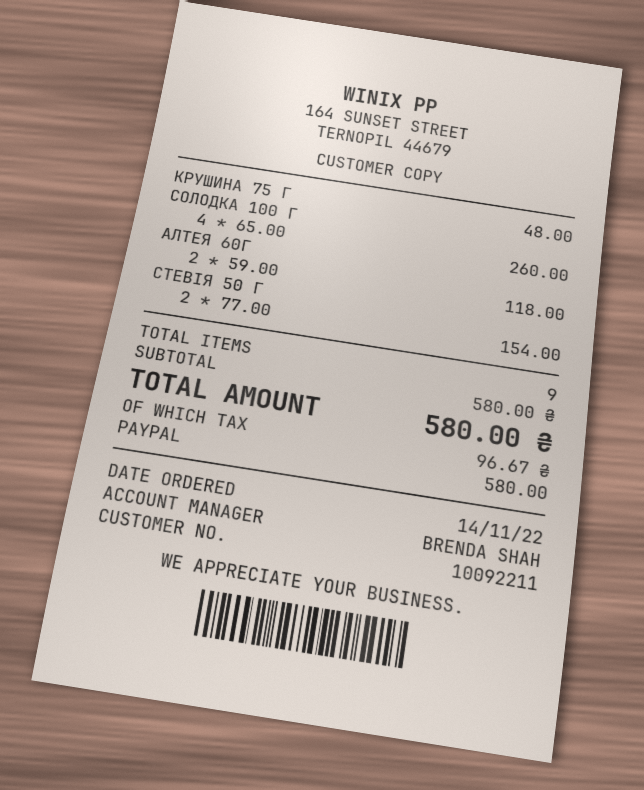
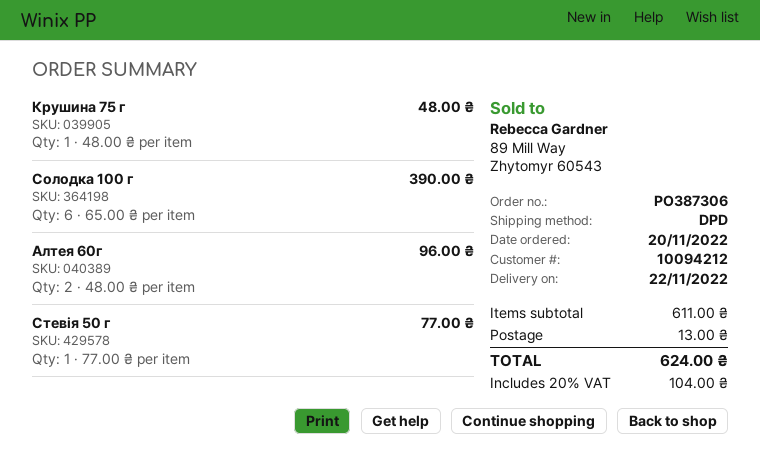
order date: 2022-11-14 -> 2022-11-20
customer number: 10092211 -> 10094212
СОЛОДКА 100 Г: 4 x 65.00 = 260.00 -> 6 x 65.00 = 390.00
АЛТЕЯ 60Г: 2 x 59.00 = 118.00 -> 2 x 48.00 = 96.00
СТЕВІЯ 50 Г: 2 x 77.00 = 154.00 -> 1 x 77.00 = 77.00
subtotal: 580.00 -> 611.00
shipping: none -> 13.00
tax: 96.67 -> 104.00
total: 580.00 -> 624.00

